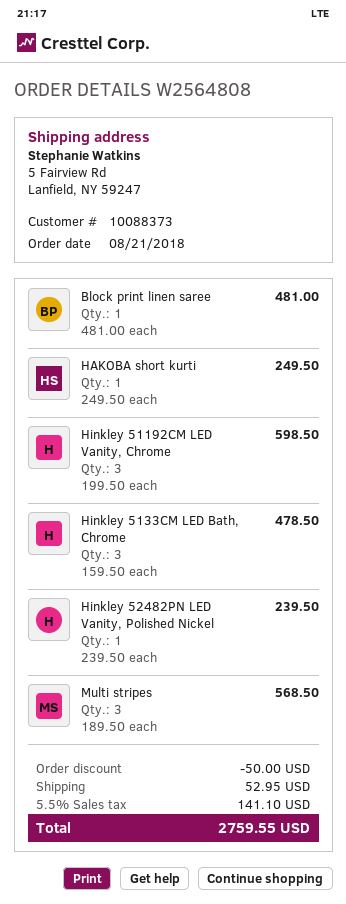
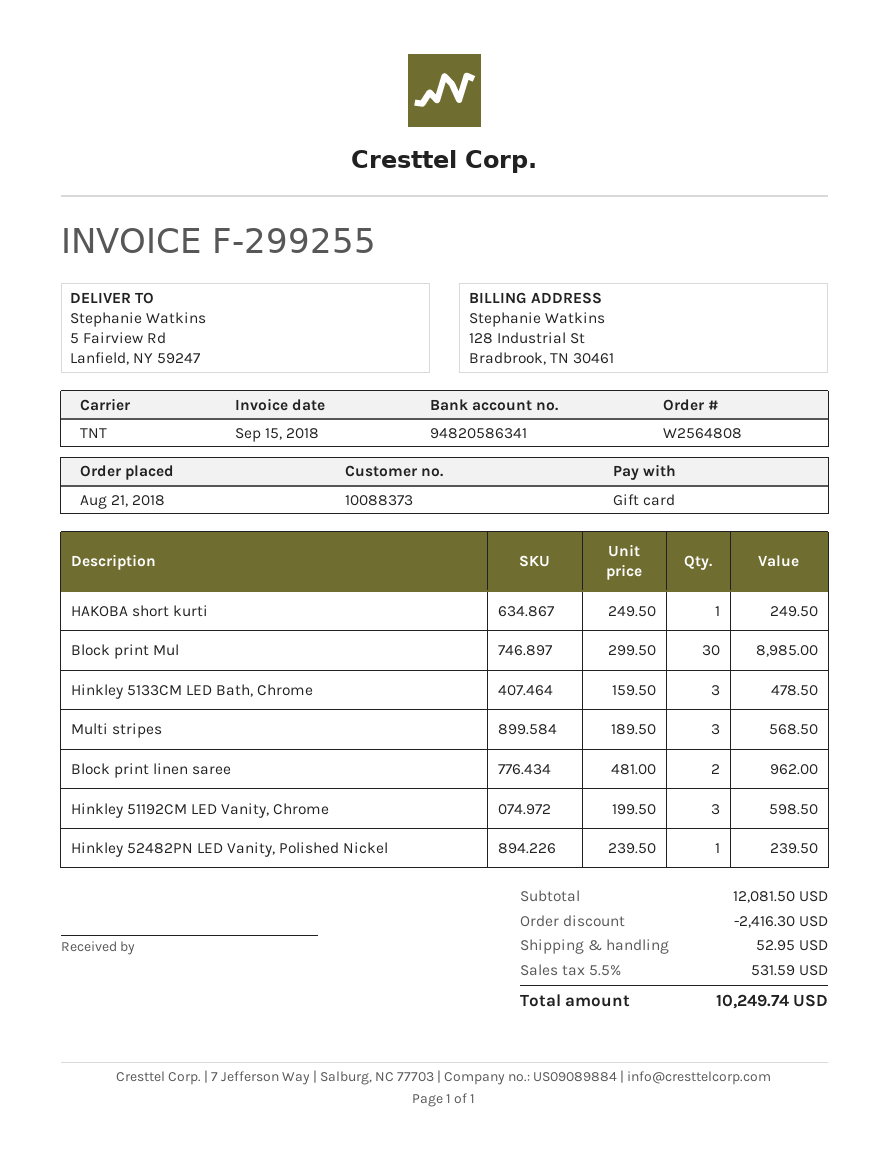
Block print linen saree: 1 x 481.00 = 481.00 -> 2 x 481.00 = 962.00
Block print Mul: none -> 30 x 299.50 = 8985.00
discount: 50.00 -> 2416.30
tax: 5.5% = 141.10 -> 5.5% = 531.59
total: 2759.55 -> 10249.74

